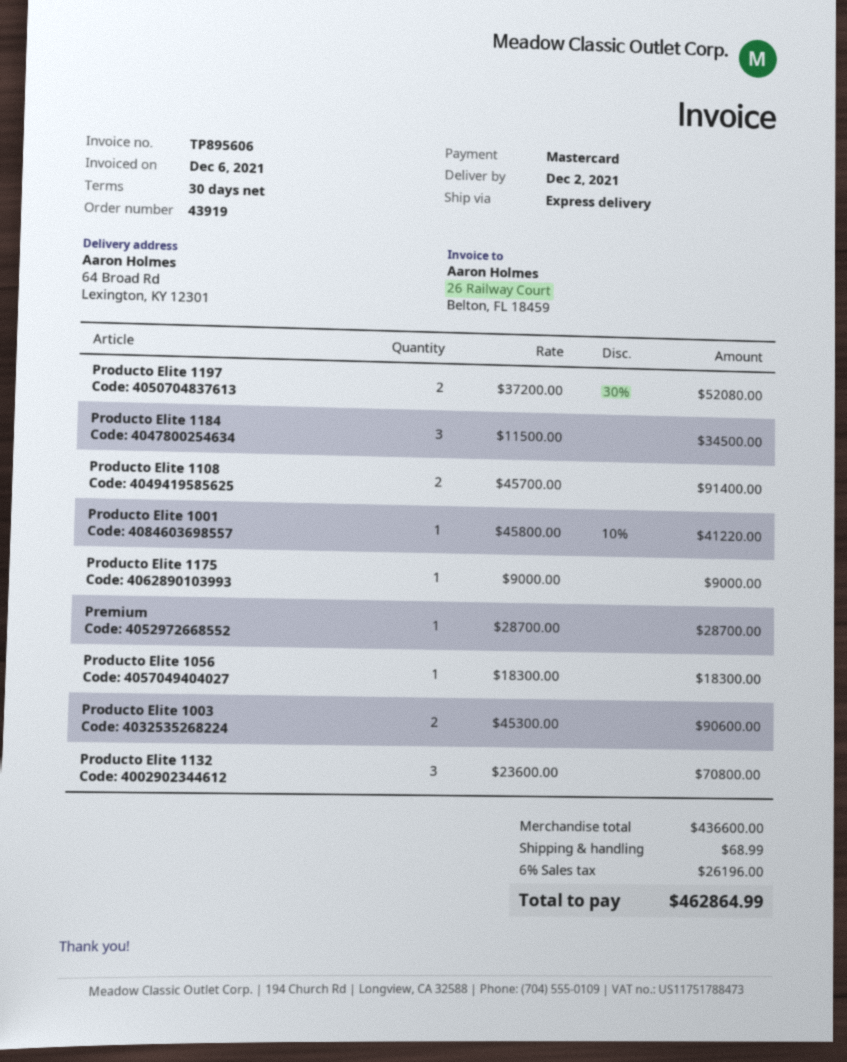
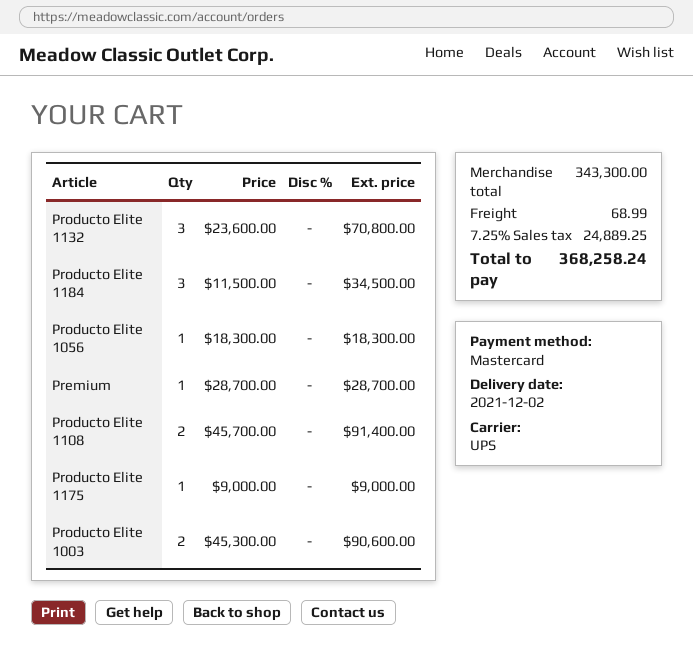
shipping method: express -> UPS
Producto Elite 1197: 2 x 37200.00 - 30% = 52080.00 -> none
Producto Elite 1001: 1 x 45800.00 - 10% = 41220.00 -> none
subtotal: 436600.00 -> 343300.00
tax: 6% = 26196.00 -> 7.25% = 24889.25
total: 462864.99 -> 368258.24

